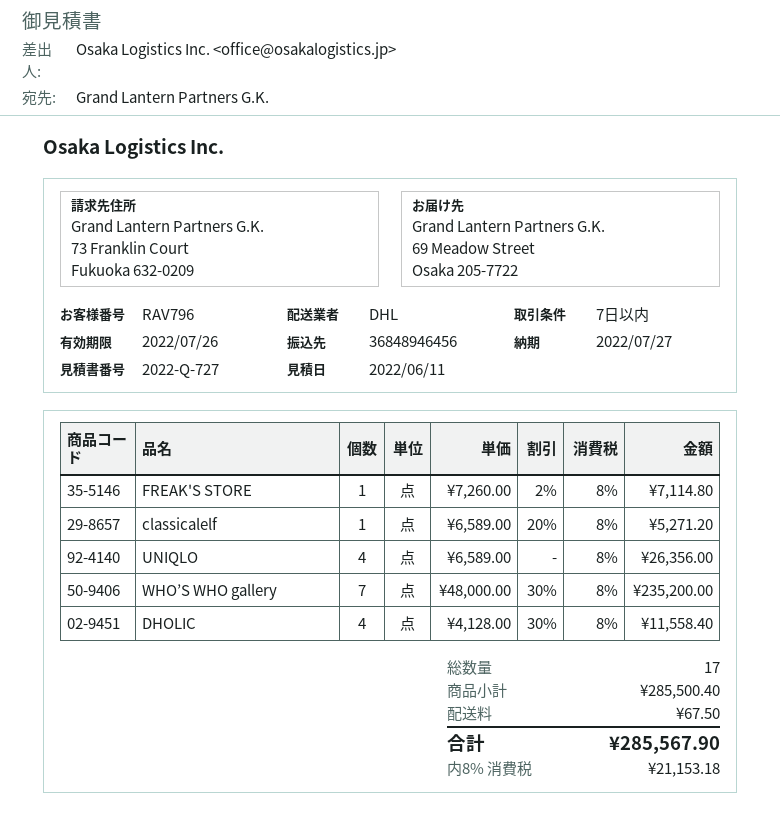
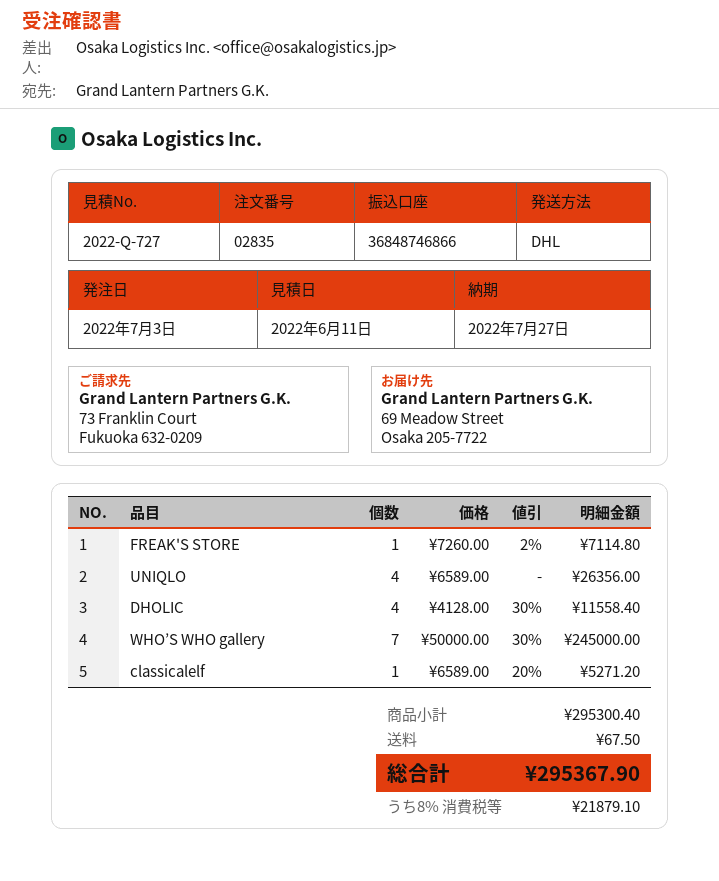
bank account: 36848946456 -> 36848746866
WHO’S WHO gallery: 7 x 48000.00 - 30% = 235200.00 -> 7 x 50000.00 - 30% = 245000.00
subtotal: 285500.40 -> 295300.40
tax: 8% = 21153.18 -> 8% = 21879.10
total: 285567.90 -> 295367.90

